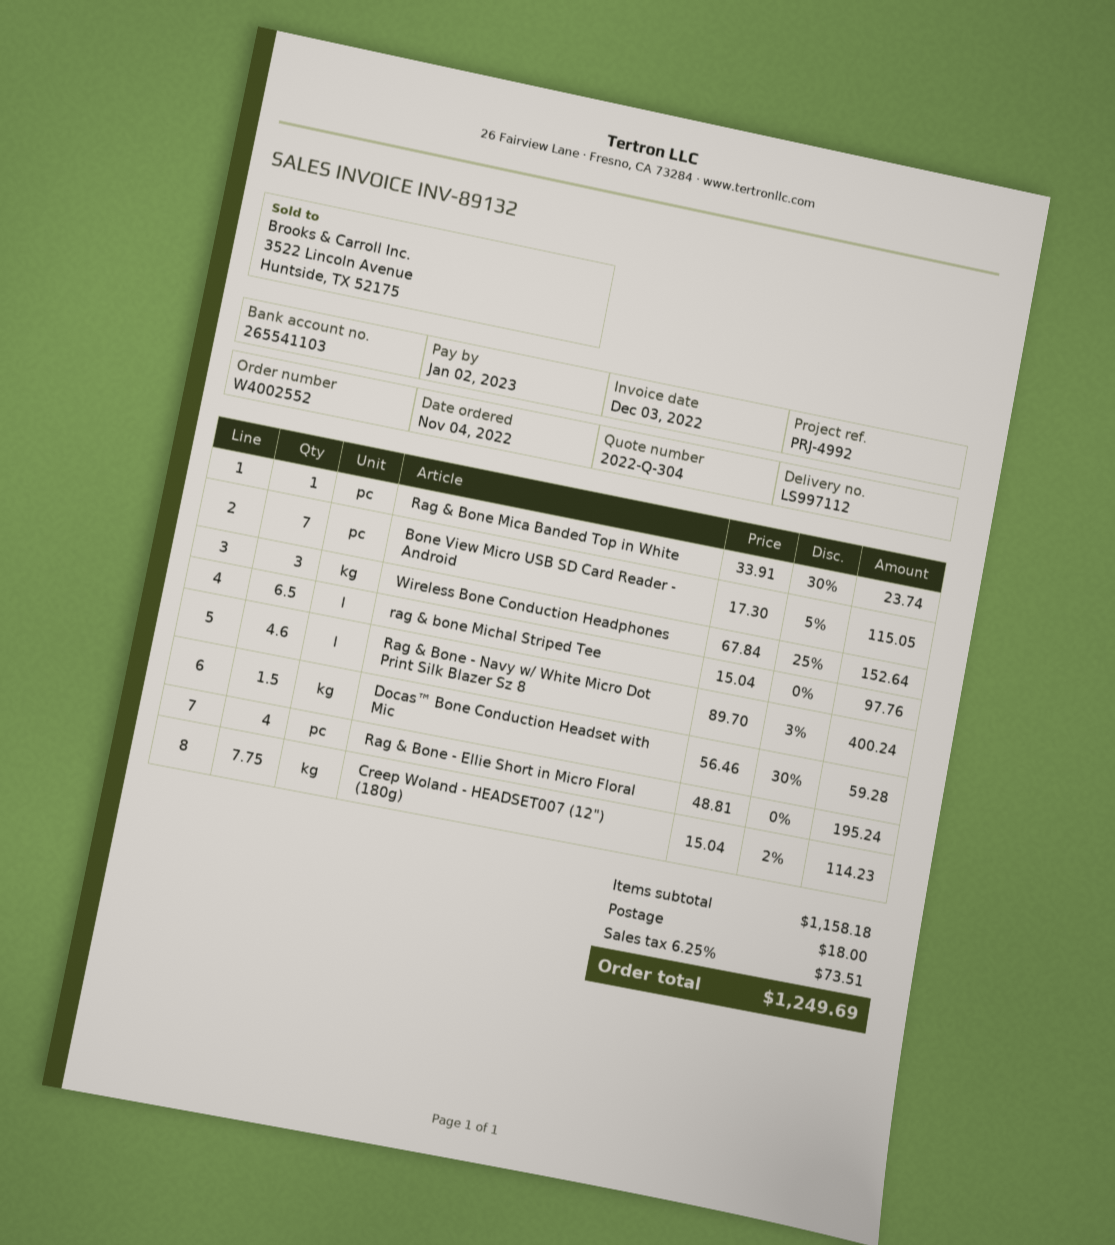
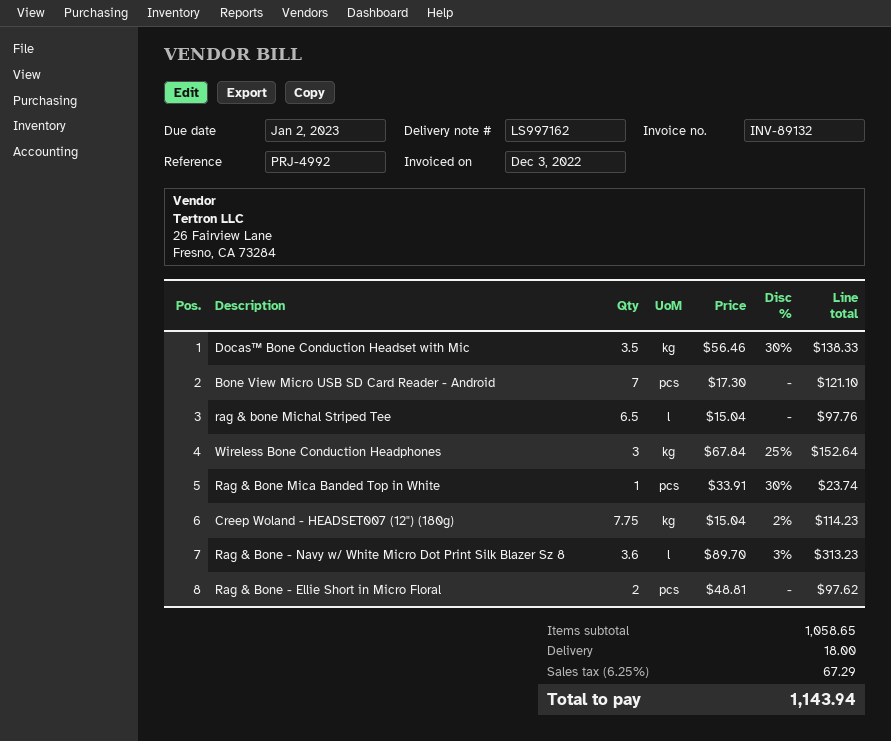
delivery note number: LS997112 -> LS997162
Bone View Micro USB SD Card Reader - Android: 7 x 17.30 - 5% = 115.05 -> 7 x 17.30 = 121.10
Rag & Bone - Navy w/ White Micro Dot Print Silk Blazer Sz 8: 4.6 x 89.70 - 3% = 400.24 -> 3.6 x 89.70 - 3% = 313.23
Docas™ Bone Conduction Headset with Mic: 1.5 x 56.46 - 30% = 59.28 -> 3.5 x 56.46 - 30% = 138.33
Rag & Bone - Ellie Short in Micro Floral: 4 x 48.81 = 195.24 -> 2 x 48.81 = 97.62
subtotal: 1158.18 -> 1058.65
tax: 6.25% = 73.51 -> 6.25% = 67.29
total: 1249.69 -> 1143.94

